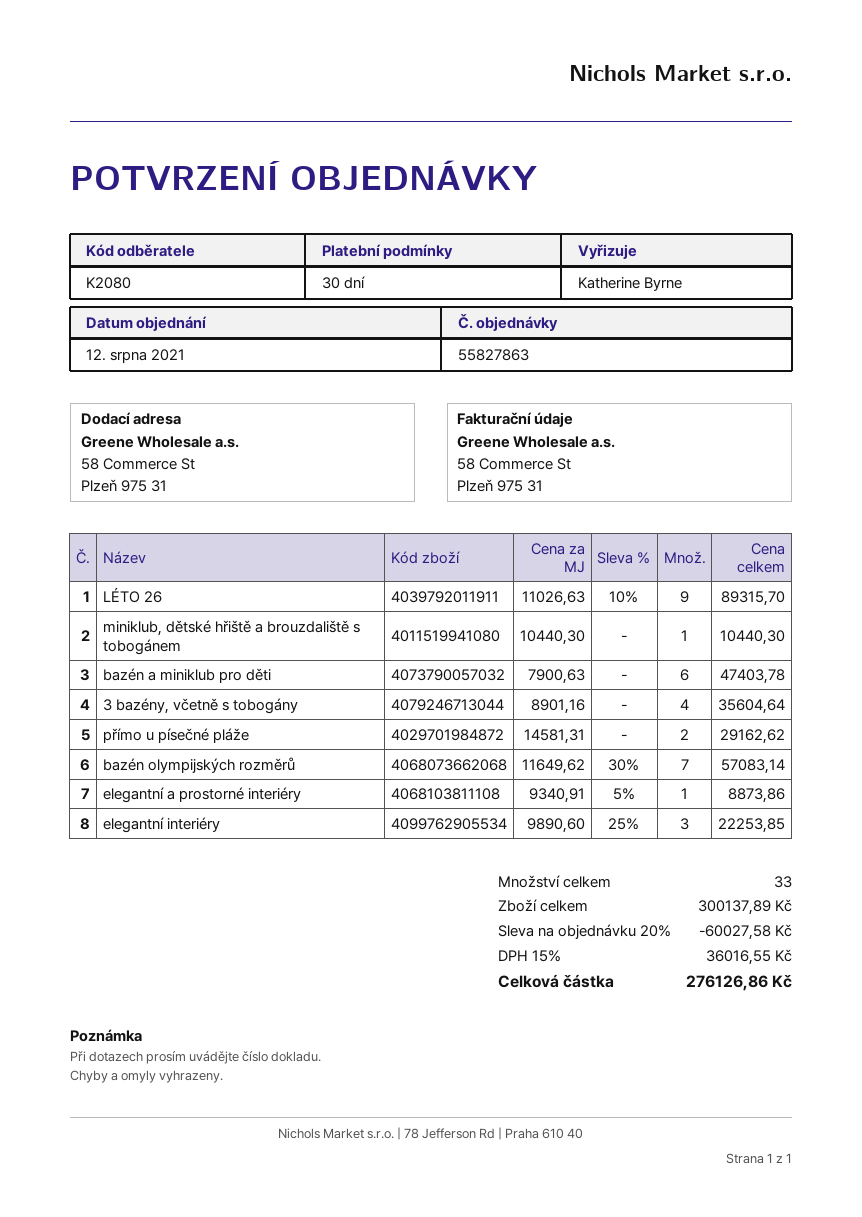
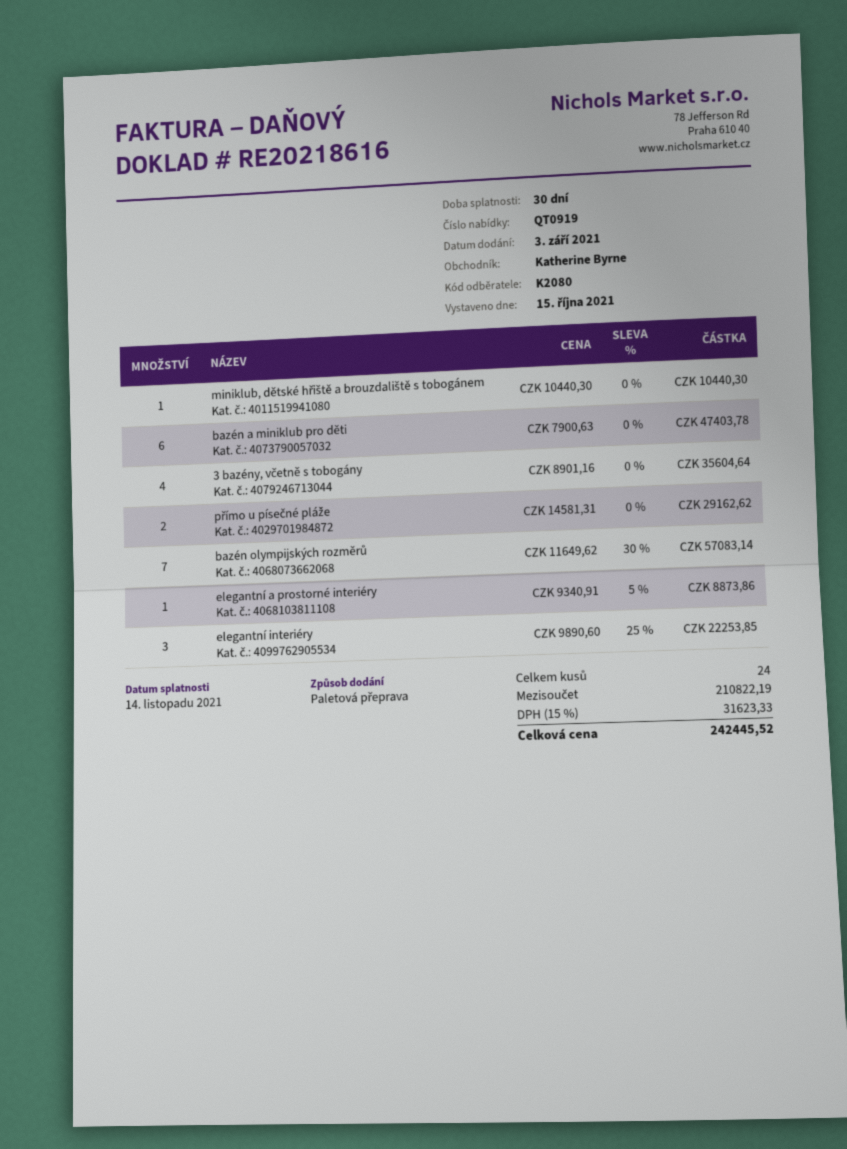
LÉTO 26: 9 x 11026.63 - 10% = 89315.70 -> none
total quantity: 33 -> 24
subtotal: 300137.89 -> 210822.19
discount: 20% = 60027.58 -> none
tax: 15% = 36016.55 -> 15% = 31623.33
total: 276126.86 -> 242445.52

